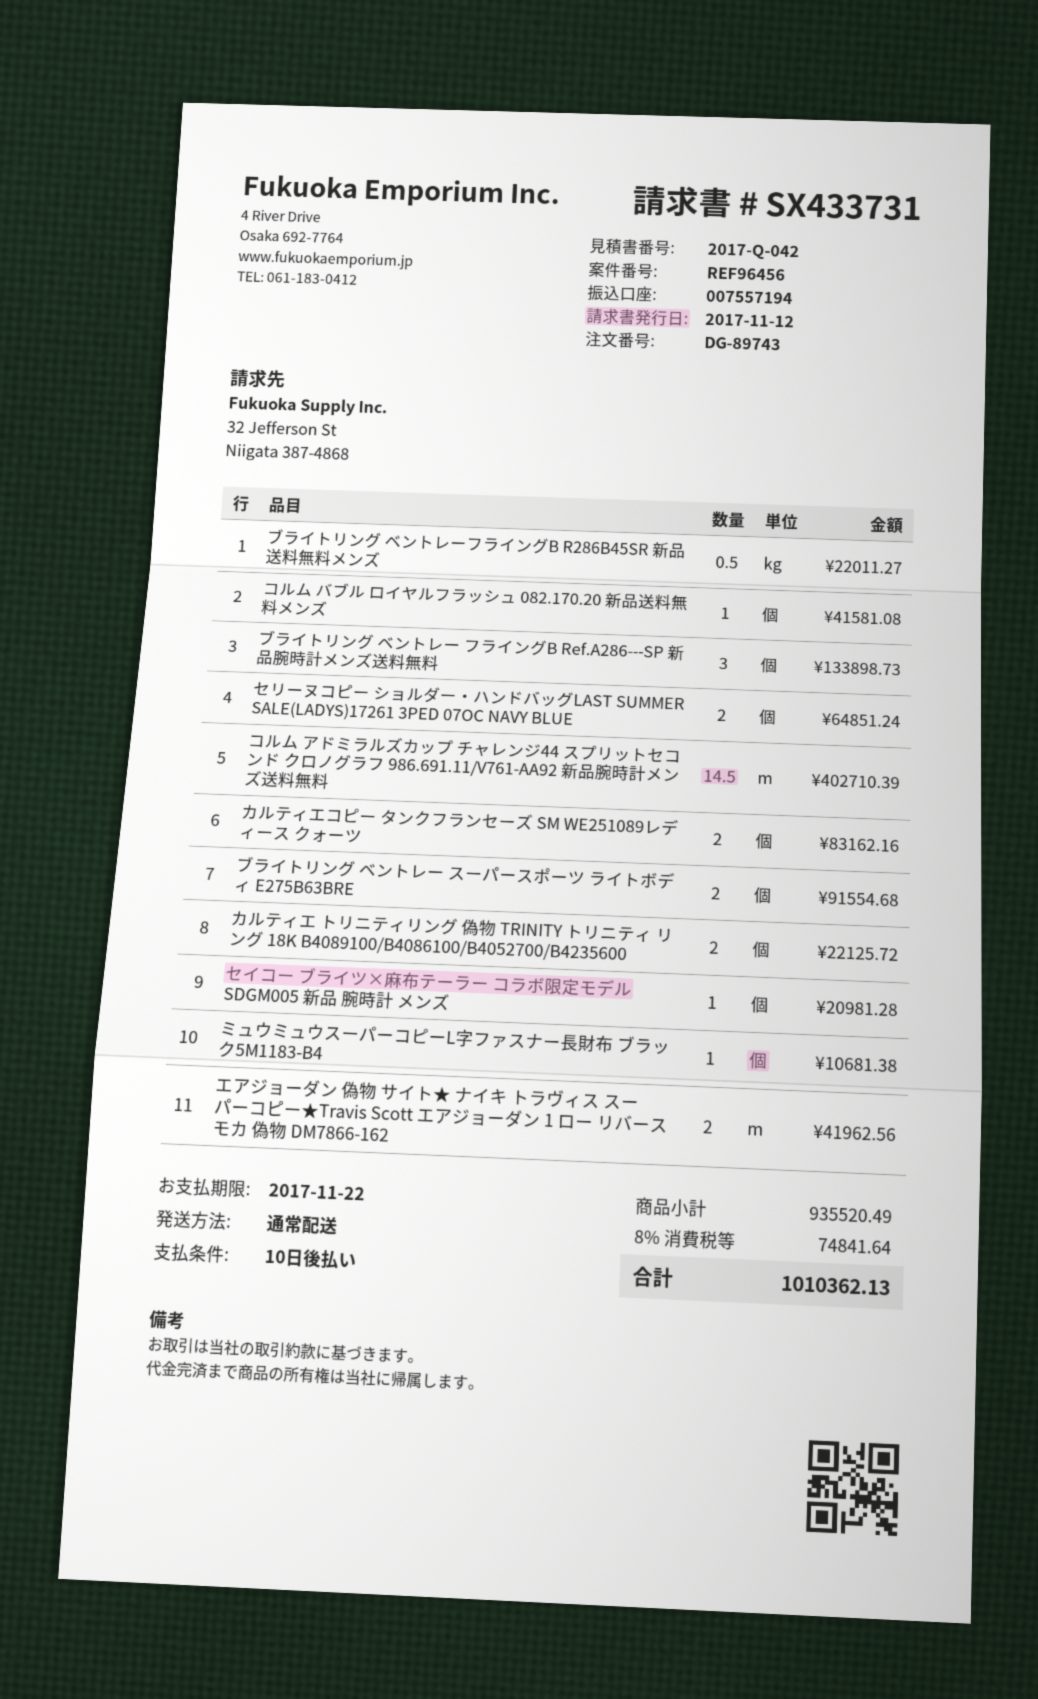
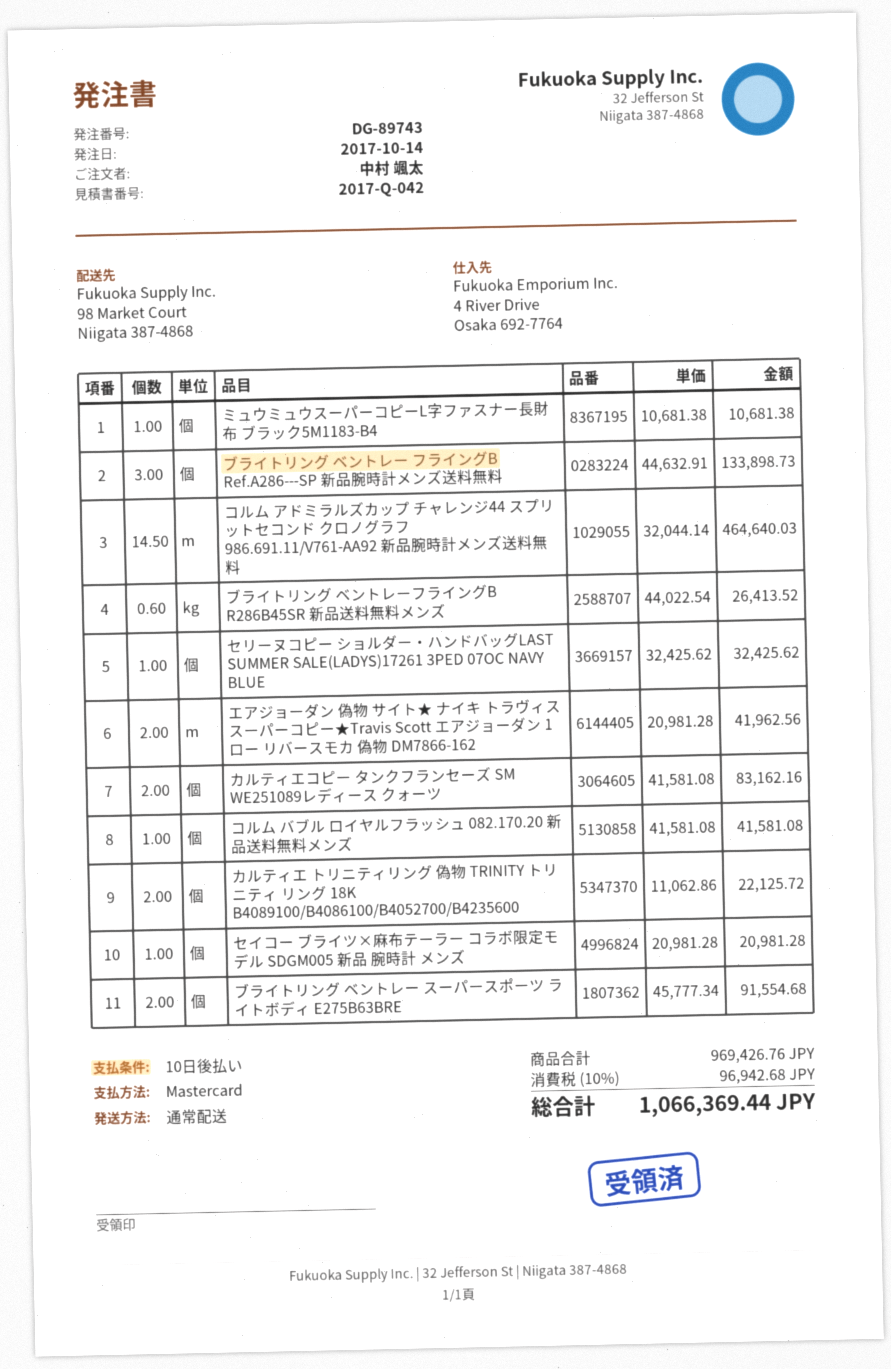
ブライトリング ベントレーフライングB R286B45SR 新品送料無料メンズ: 0.5 for 22011.27 -> 0.6 for 26413.52
セリーヌコピー ショルダー・ハンドバッグLAST SUMMER SALE(LADYS)17261 3PED 07OC NAVY BLUE: 2 for 64851.24 -> 1 for 32425.62
コルム アドミラルズカップ チャレンジ44 スプリットセコンド クロノグラフ 986.691.11/V761-AA92 新品腕時計メンズ送料無料: 14.5 for 402710.39 -> 14.5 for 464640.03
subtotal: 935520.49 -> 969426.76
tax: 8% = 74841.64 -> 10% = 96942.68
total: 1010362.13 -> 1066369.44

